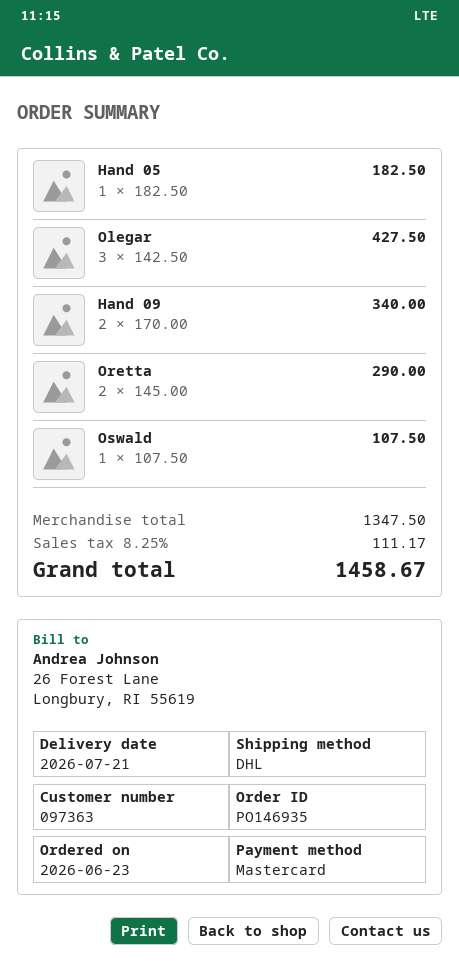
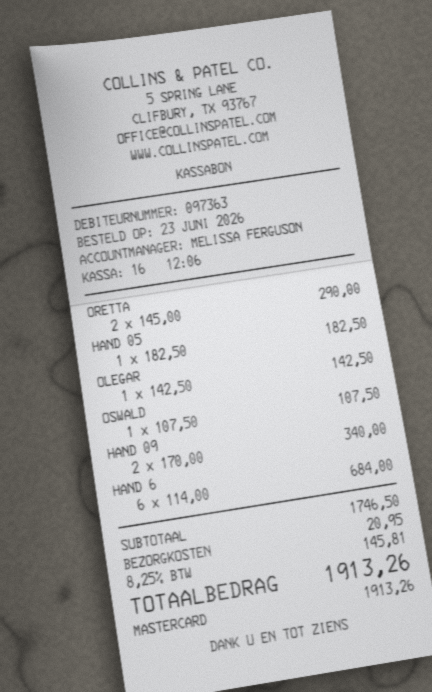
Olegar: 3 x 142.50 = 427.50 -> 1 x 142.50 = 142.50
HAND 6: none -> 6 x 114.00 = 684.00
subtotal: 1347.50 -> 1746.50
shipping: none -> 20.95
tax: 8.25% = 111.17 -> 8.25% = 145.81
total: 1458.67 -> 1913.26

